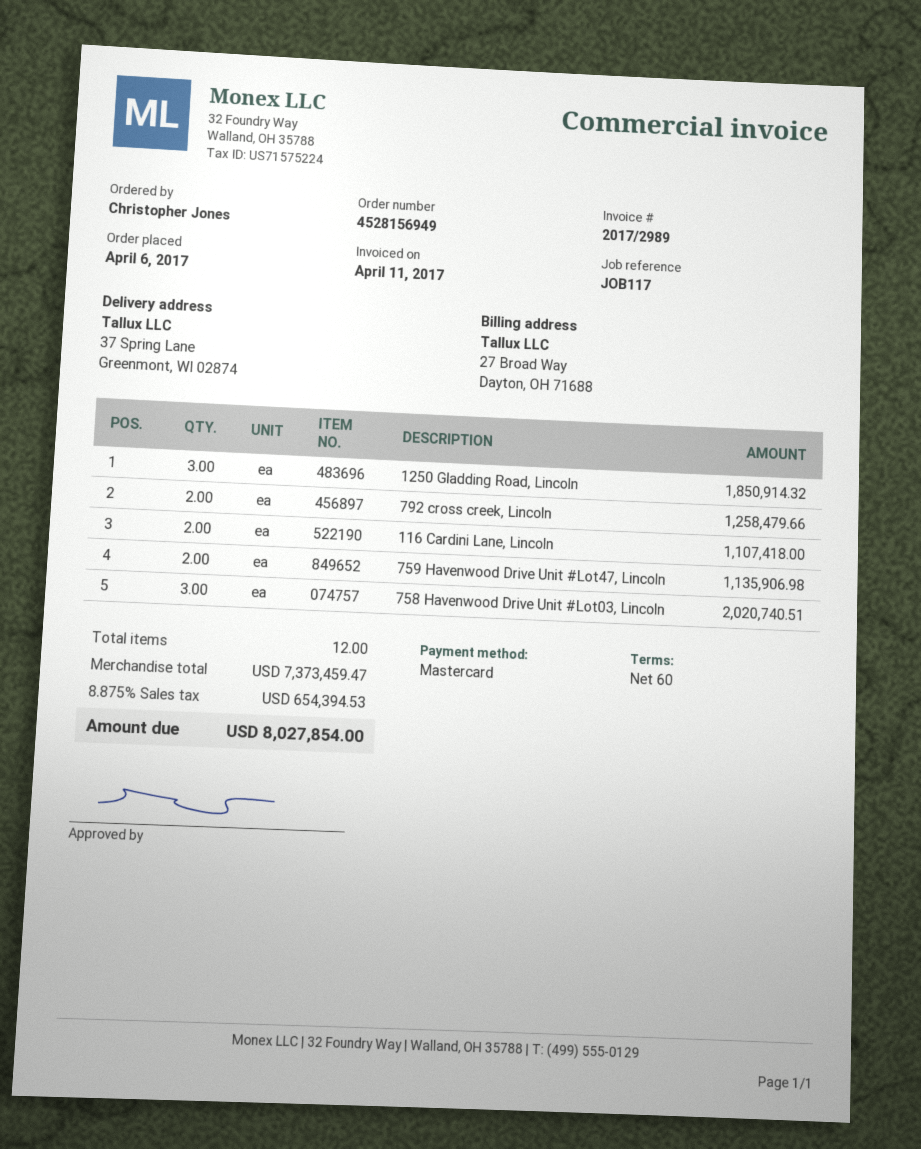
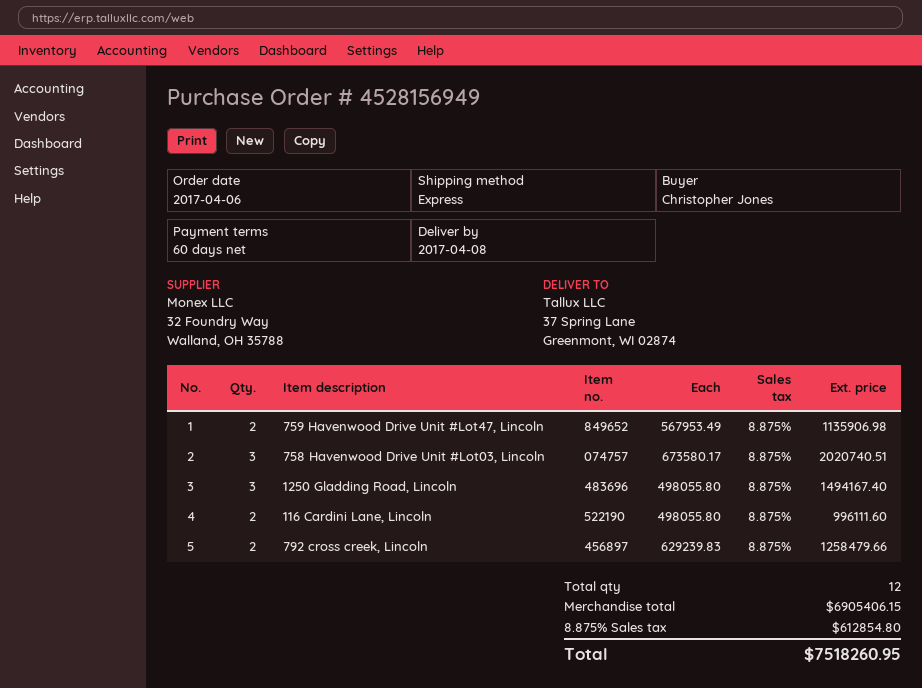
1250 Gladding Road, Lincoln: 3 for 1850914.32 -> 3 for 1494167.40
116 Cardini Lane, Lincoln: 2 for 1107418.00 -> 2 for 996111.60
subtotal: 7373459.47 -> 6905406.15
tax: 8.875% = 654394.53 -> 8.875% = 612854.80
total: 8027854.00 -> 7518260.95

